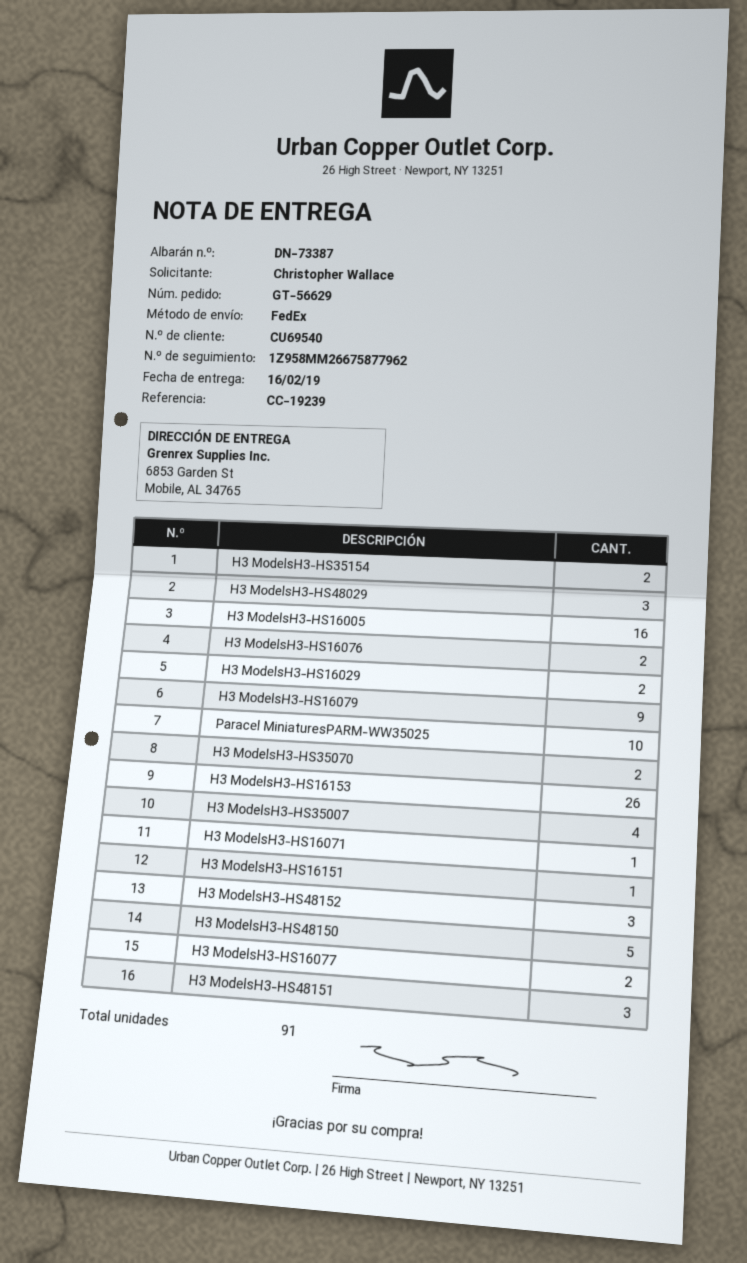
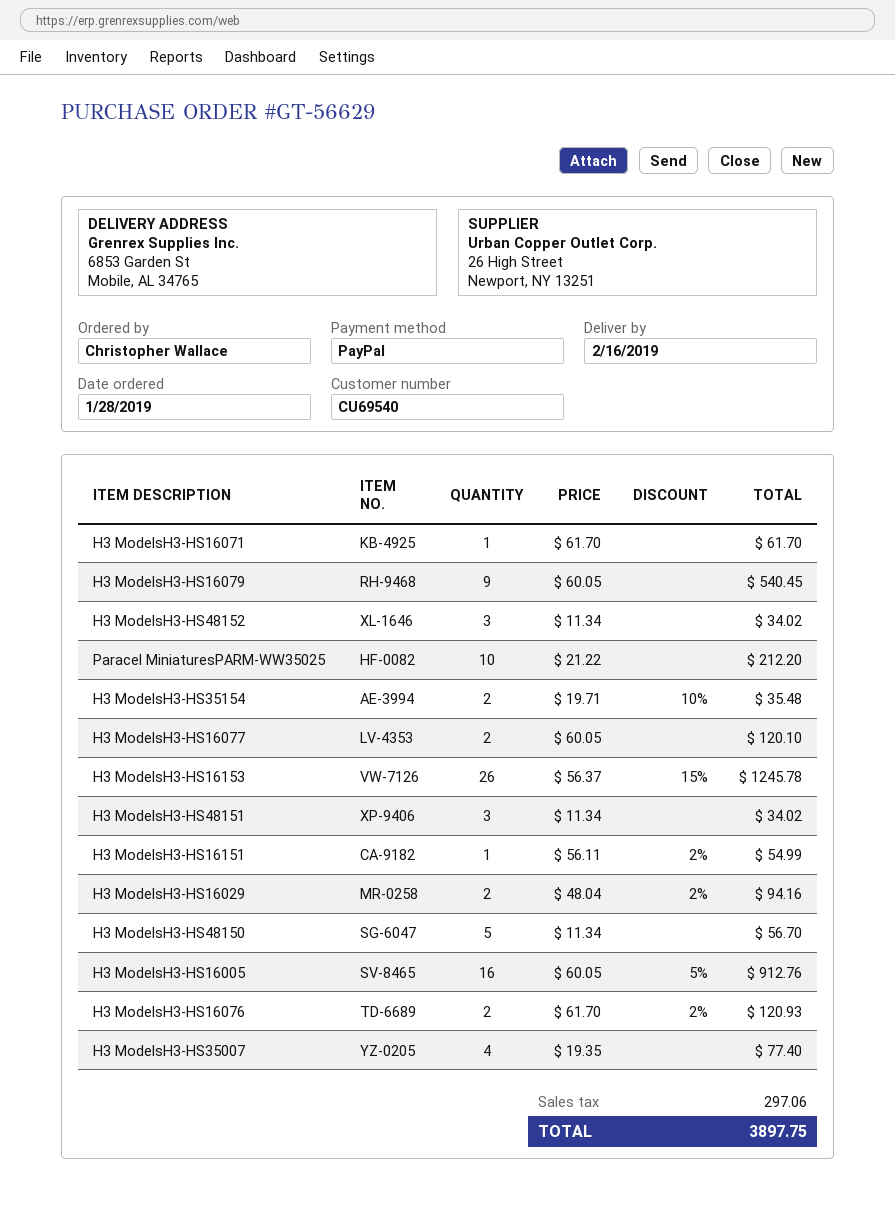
H3 ModelsH3-HS48029: 3 -> none
H3 ModelsH3-HS35070: 2 -> none

